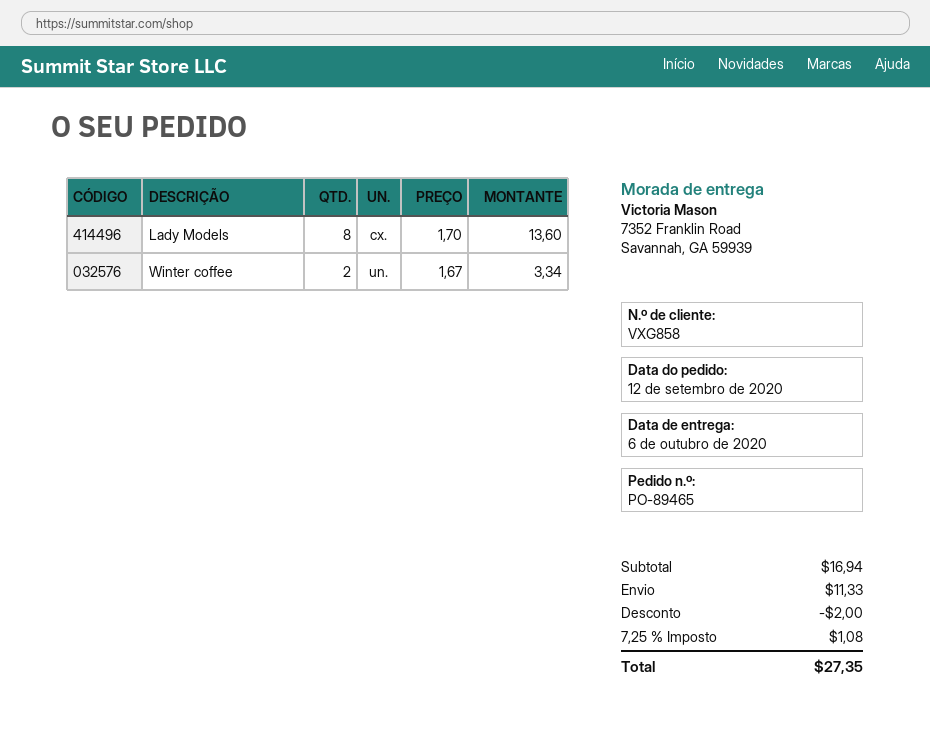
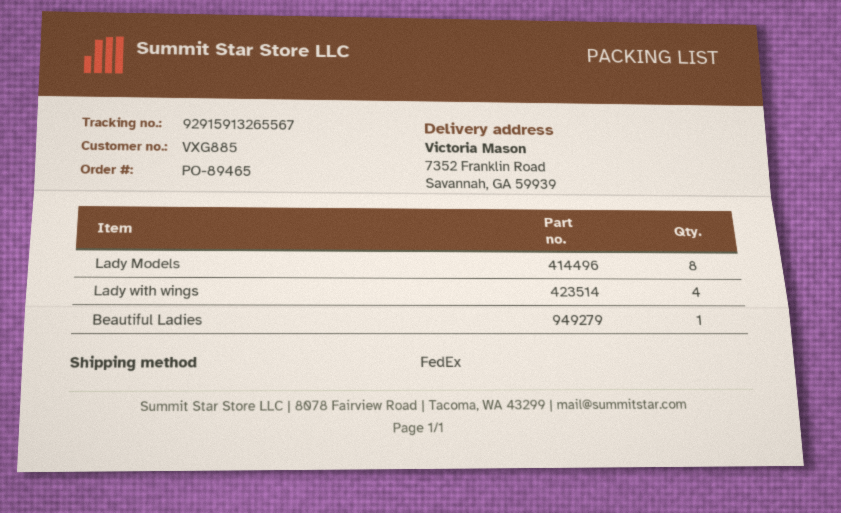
customer number: VXG858 -> VXG885
Winter coffee: 2 -> none
Lady with wings: none -> 4
Beautiful Ladies: none -> 1

